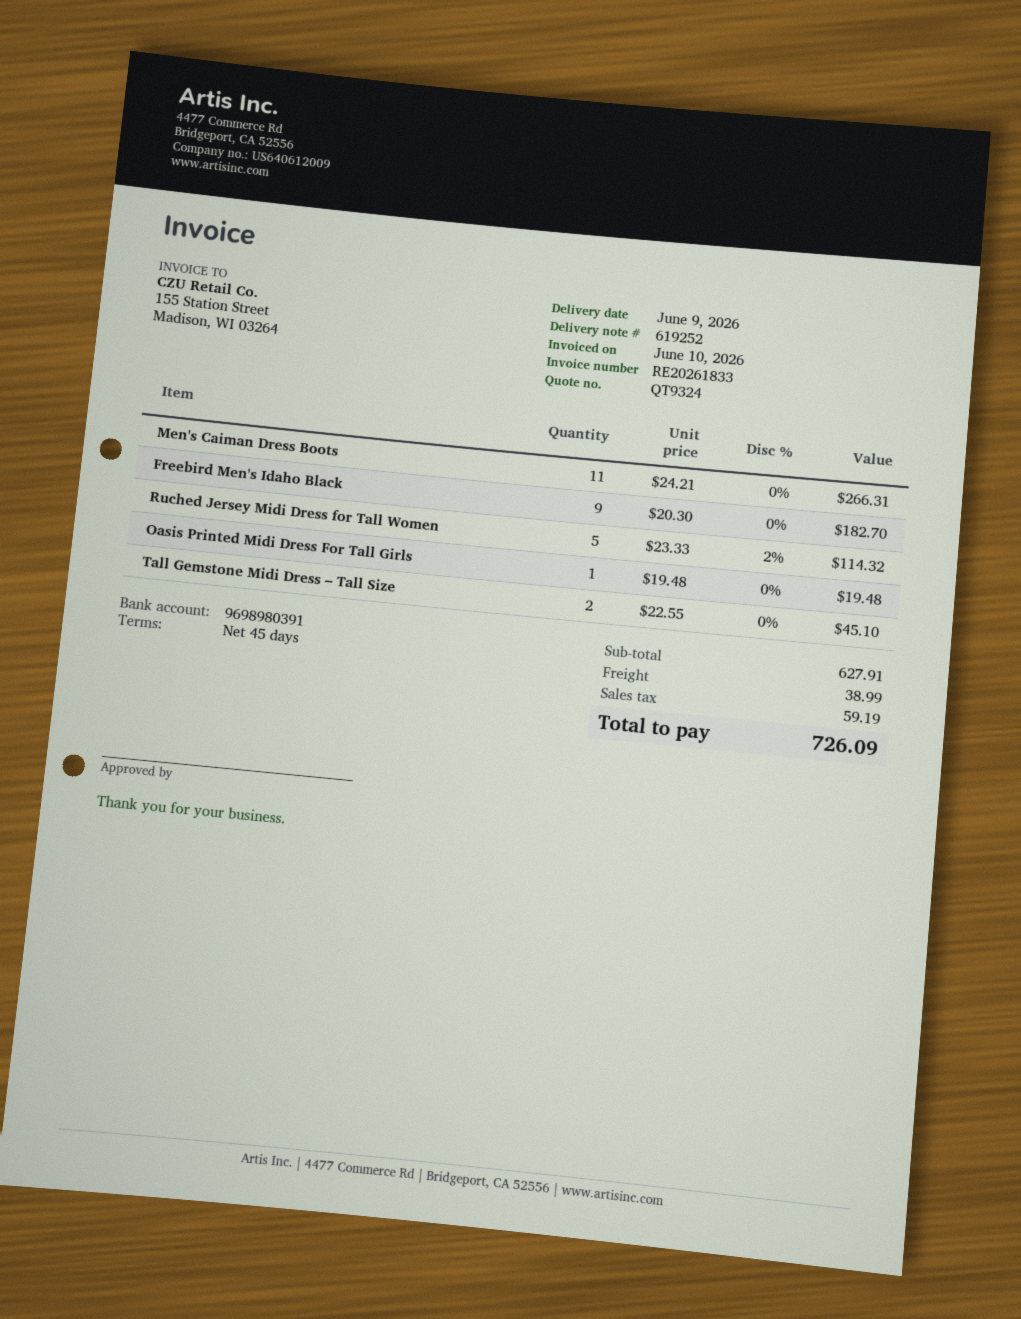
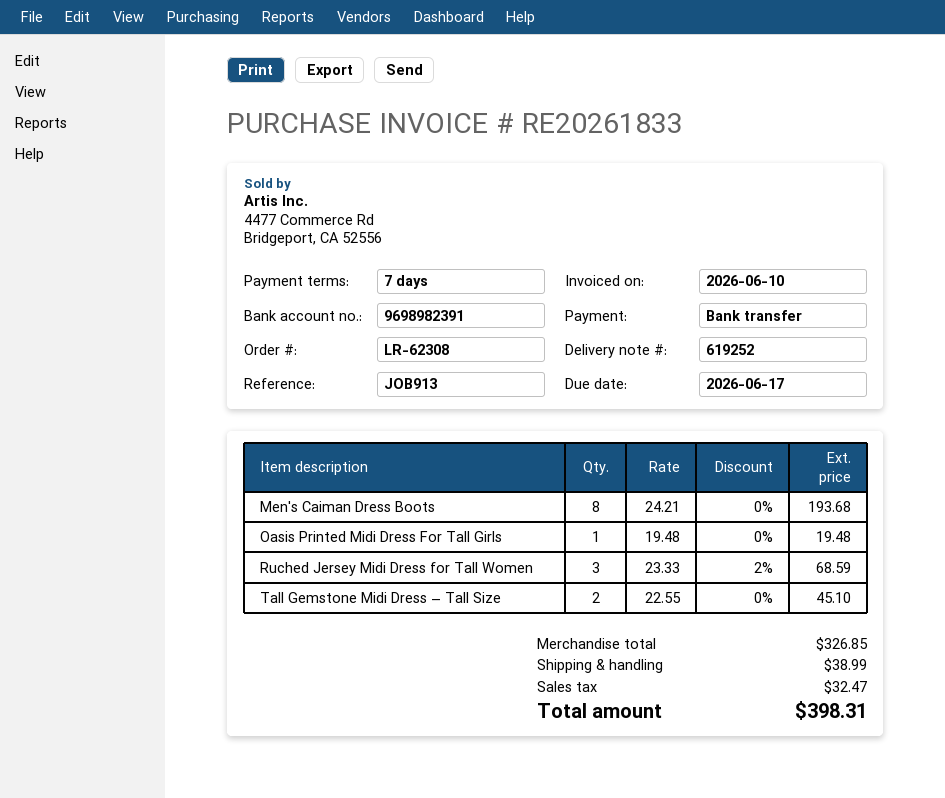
payment terms: 45 days -> 7 days
bank account: 9698980391 -> 9698982391
Men's Caiman Dress Boots: 11 x 24.21 = 266.31 -> 8 x 24.21 = 193.68
Freebird Men's Idaho Black: 9 x 20.30 = 182.70 -> none
Ruched Jersey Midi Dress for Tall Women: 5 x 23.33 - 2% = 114.32 -> 3 x 23.33 - 2% = 68.59
subtotal: 627.91 -> 326.85
tax: 59.19 -> 32.47
total: 726.09 -> 398.31

